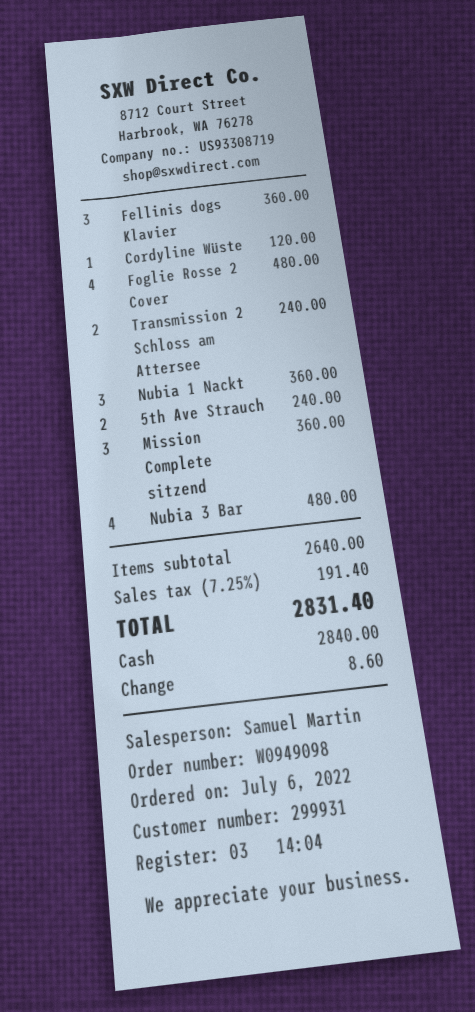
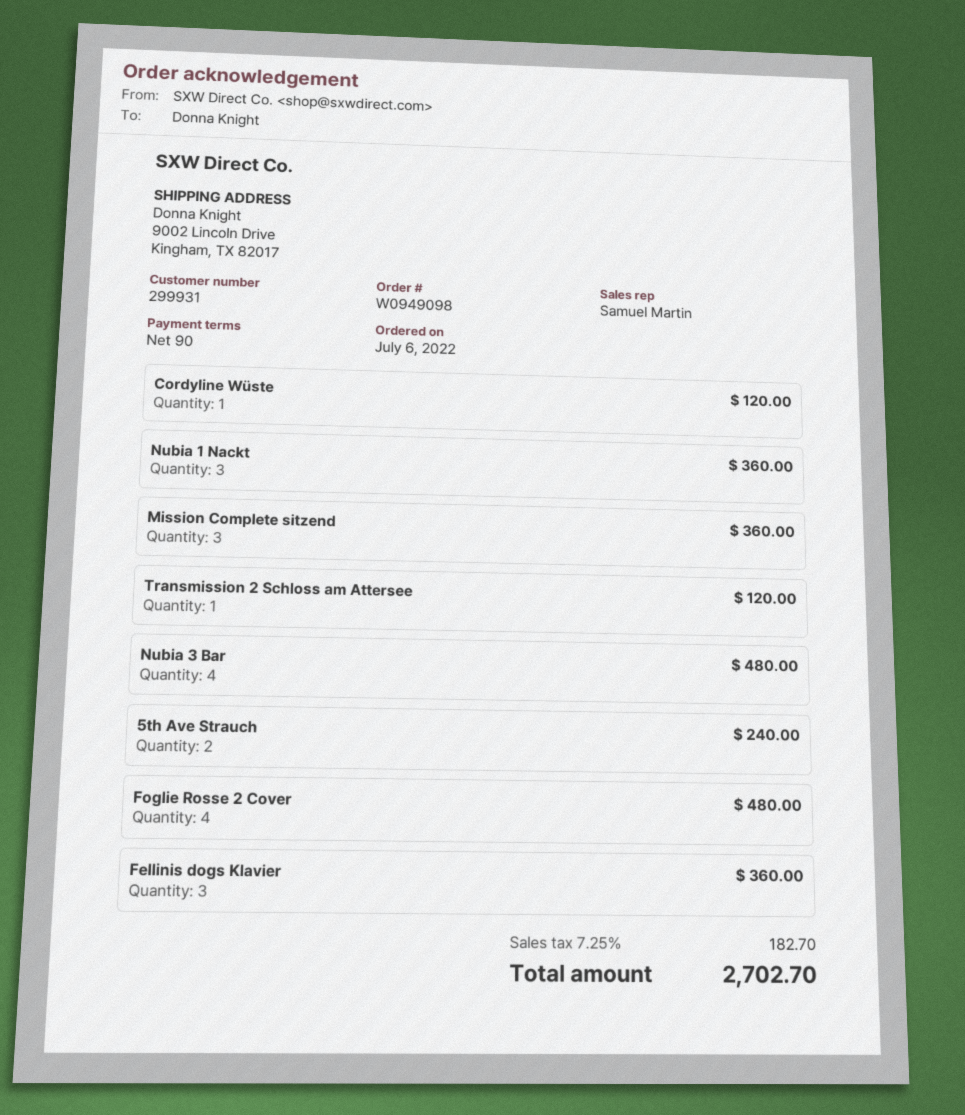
Transmission 2 Schloss am Attersee: 2 for 240.00 -> 1 for 120.00
tax: 7.25% = 191.40 -> 7.25% = 182.70
total: 2831.40 -> 2702.70

